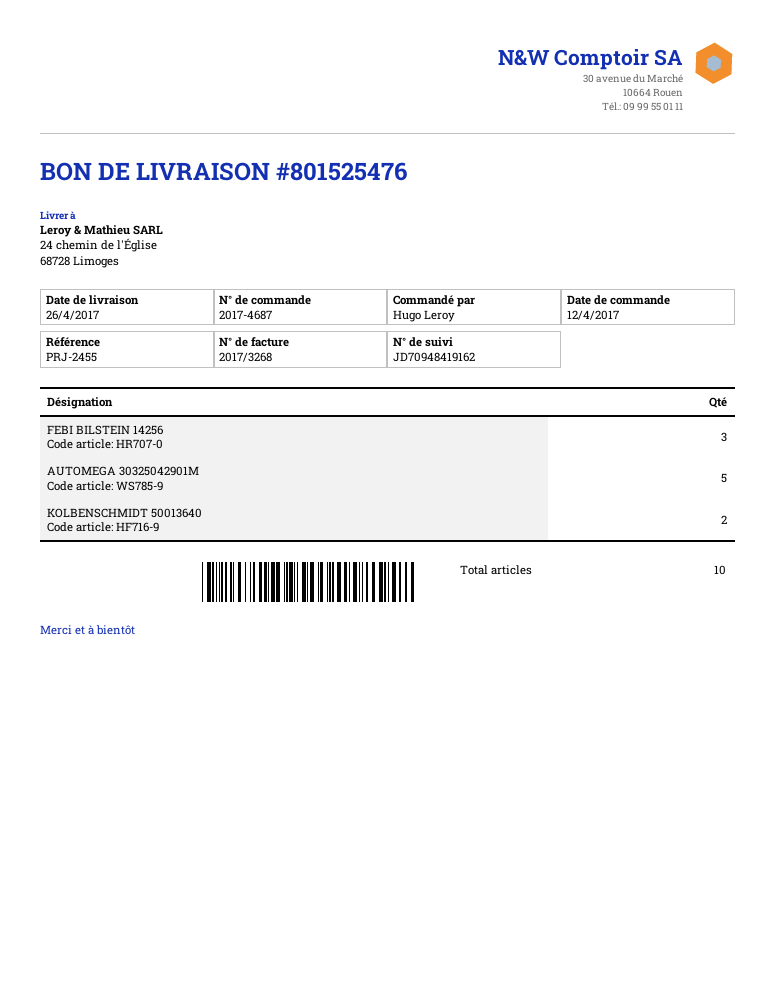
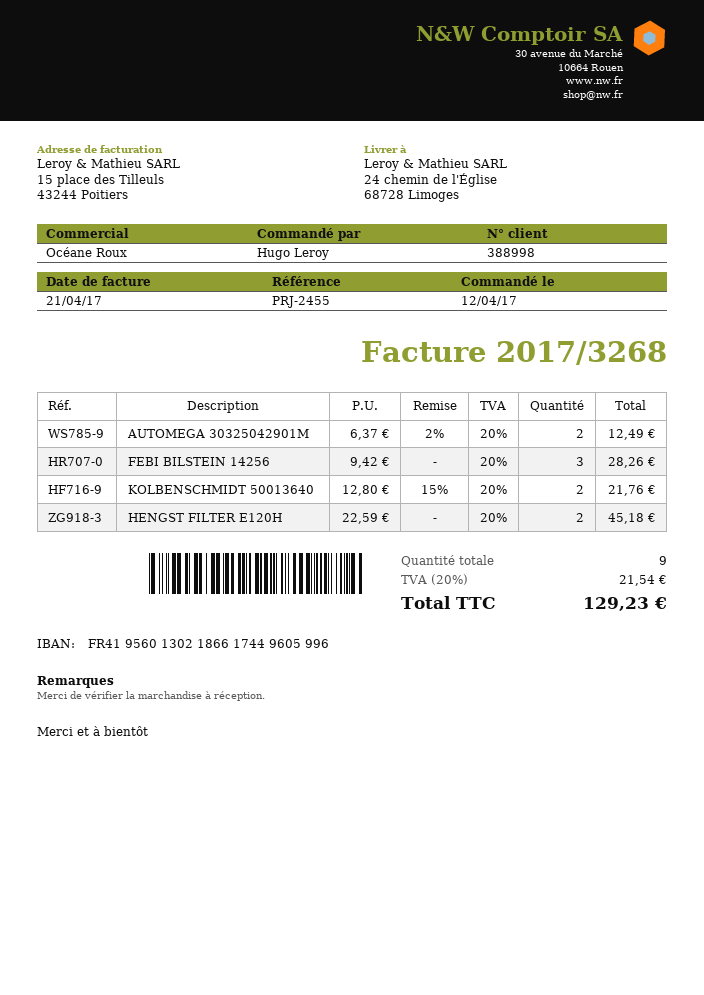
AUTOMEGA 30325042901M: 5 -> 2
HENGST FILTER E120H: none -> 2
total quantity: 10 -> 9

